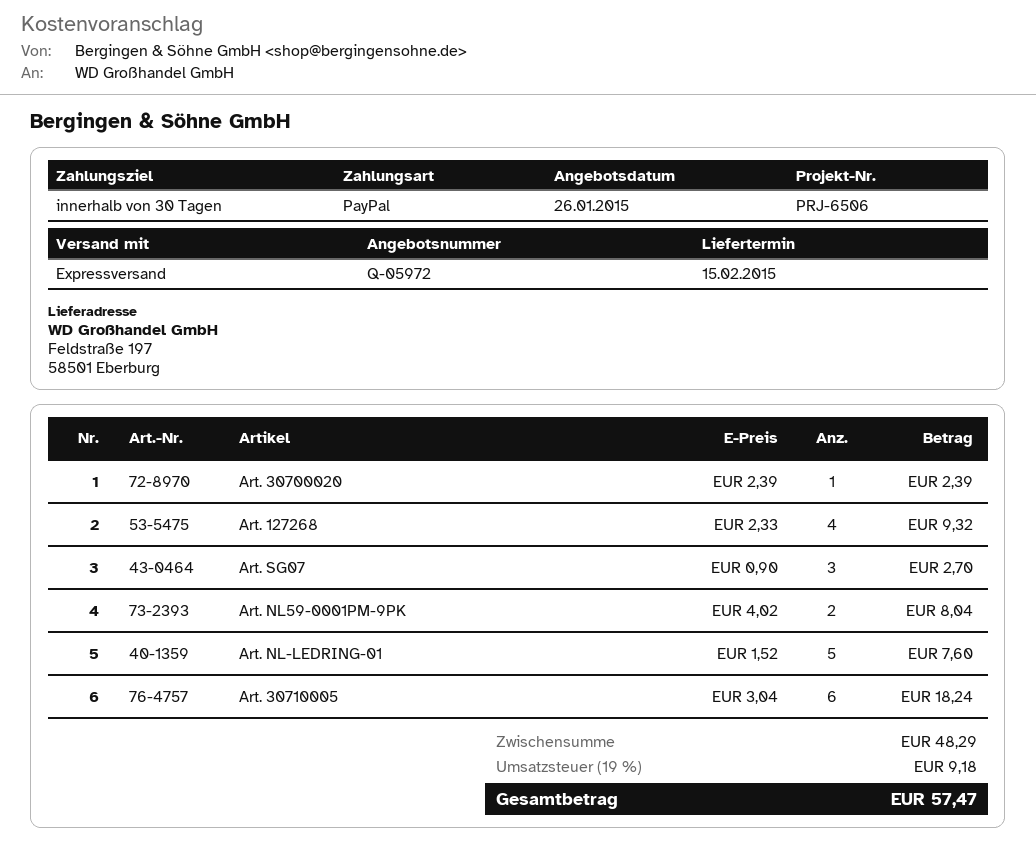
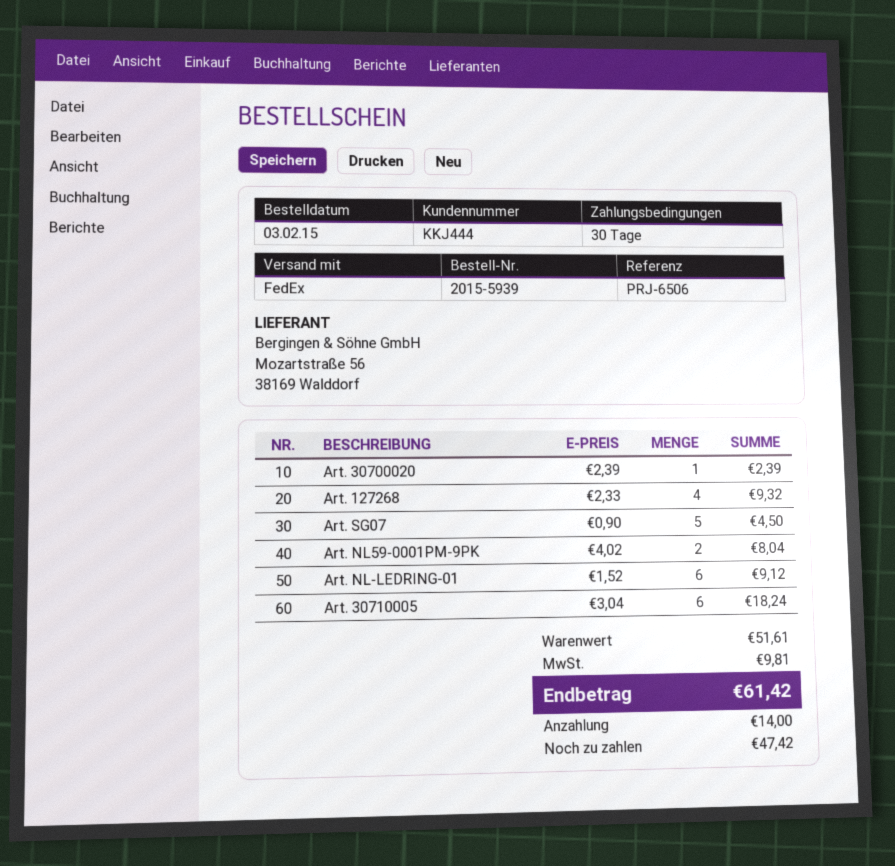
shipping method: express -> FedEx
Art. SG07: 3 x 0.90 = 2.70 -> 5 x 0.90 = 4.50
Art. NL-LEDRING-01: 5 x 1.52 = 7.60 -> 6 x 1.52 = 9.12
subtotal: 48.29 -> 51.61
tax: 9.18 -> 9.81
total: 57.47 -> 61.42

